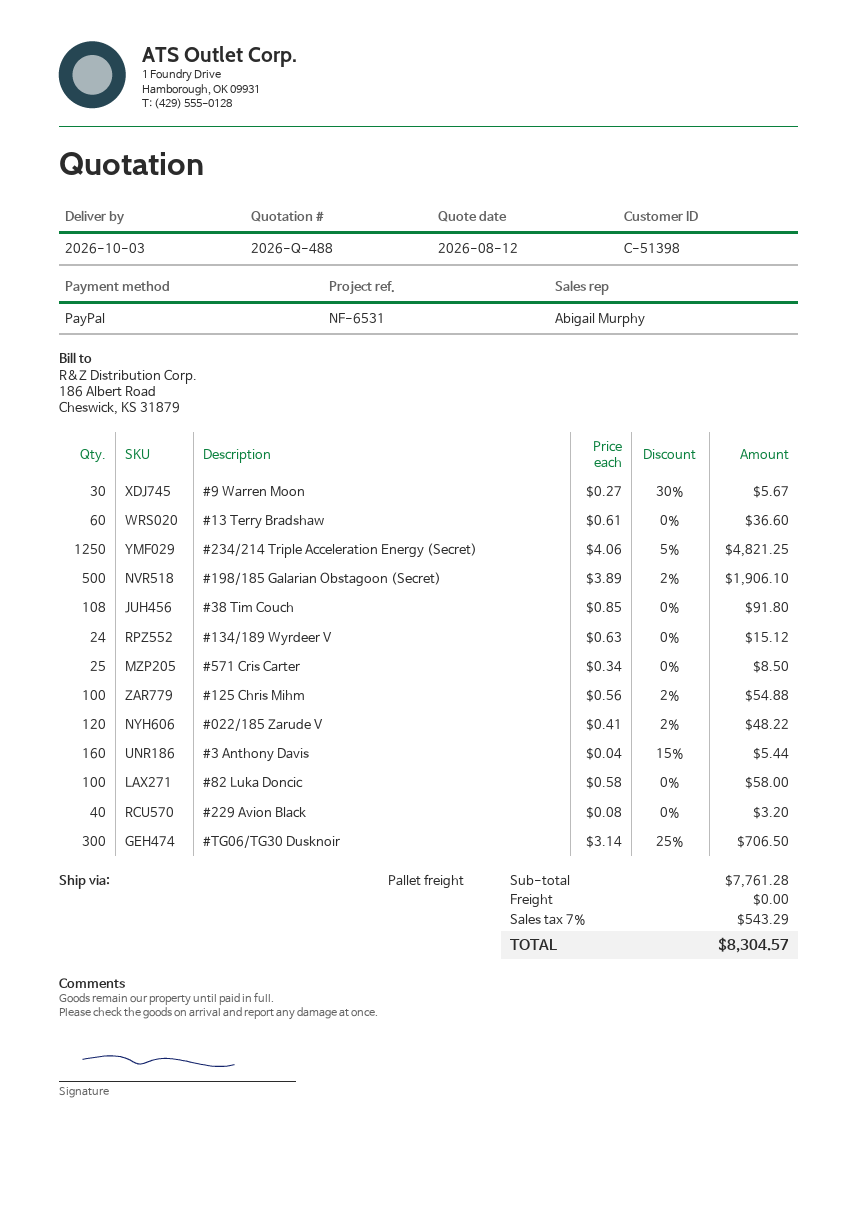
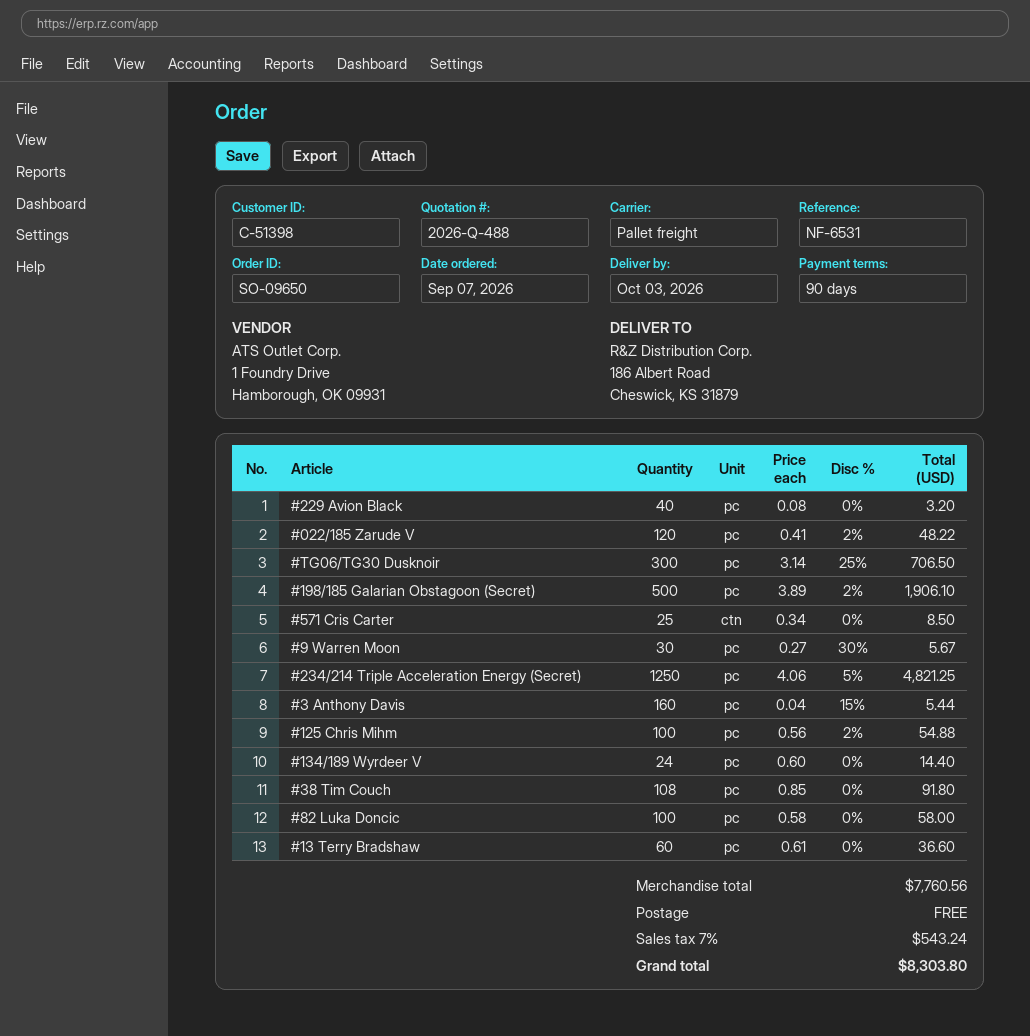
#134/189 Wyrdeer V: 24 x 0.63 = 15.12 -> 24 x 0.60 = 14.40
subtotal: 7761.28 -> 7760.56
tax: 7% = 543.29 -> 7% = 543.24
total: 8304.57 -> 8303.80

